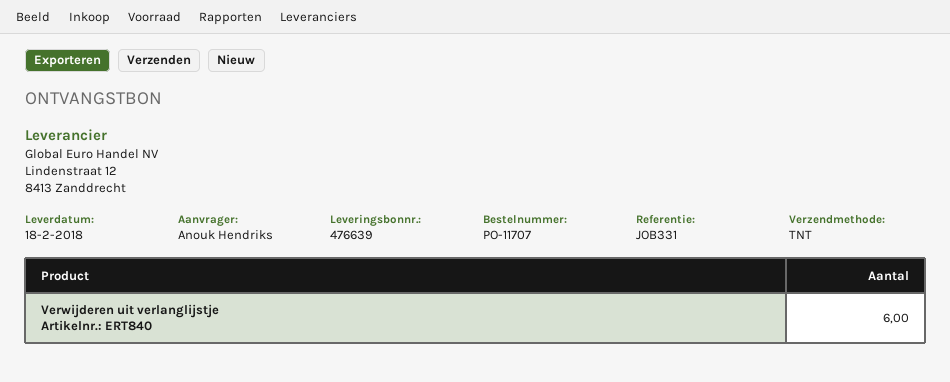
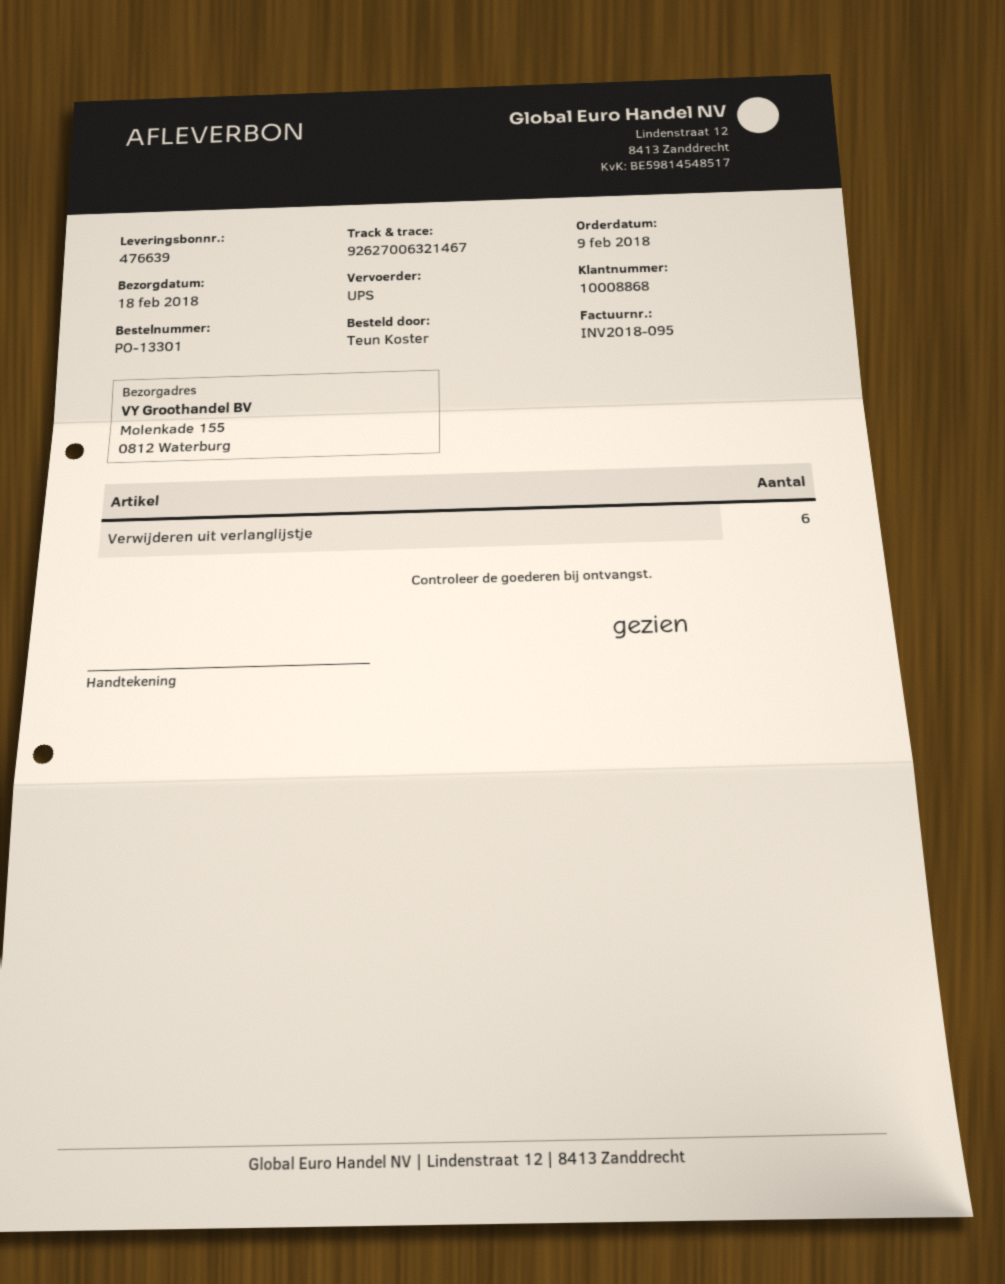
order number: PO-11707 -> PO-13301
ordered by: Anouk Hendriks -> Teun Koster
shipping method: TNT -> UPS

